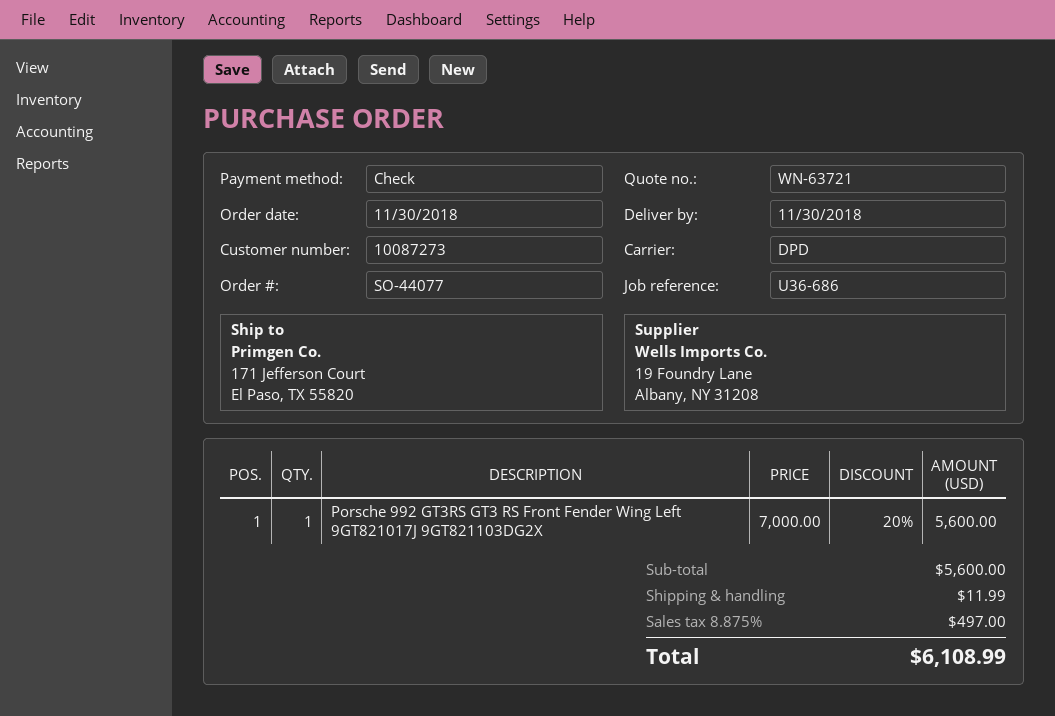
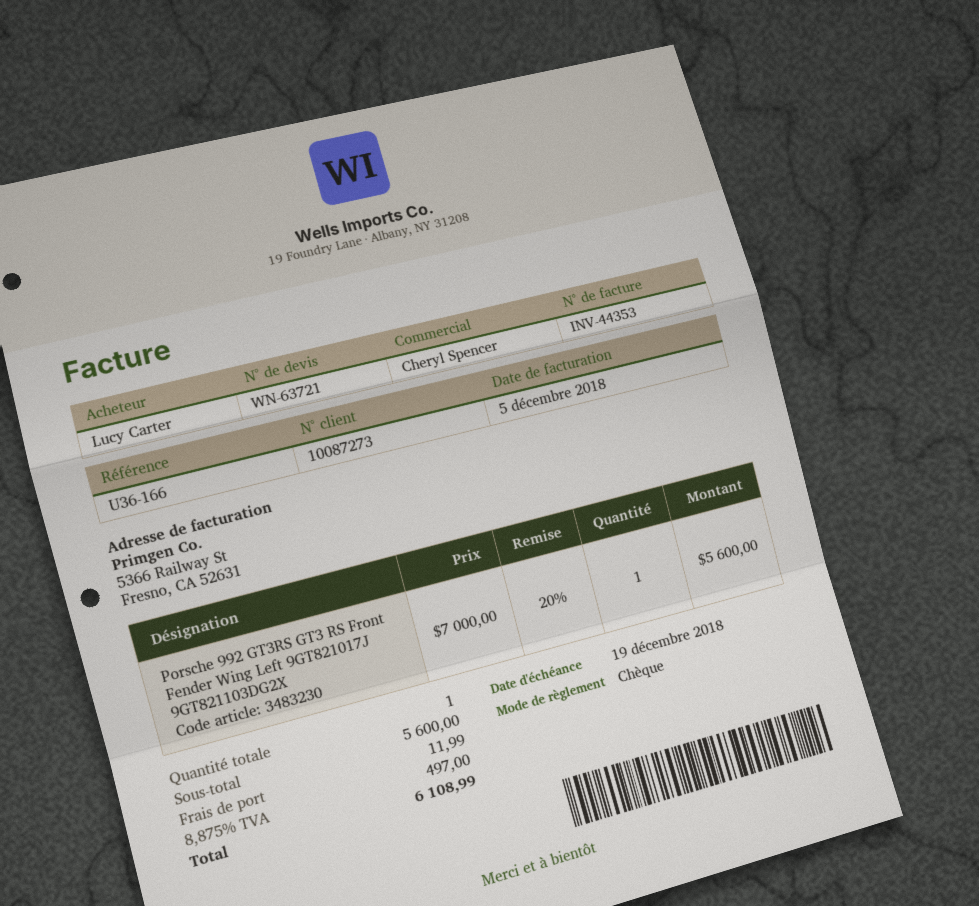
reference: U36-686 -> U36-166

